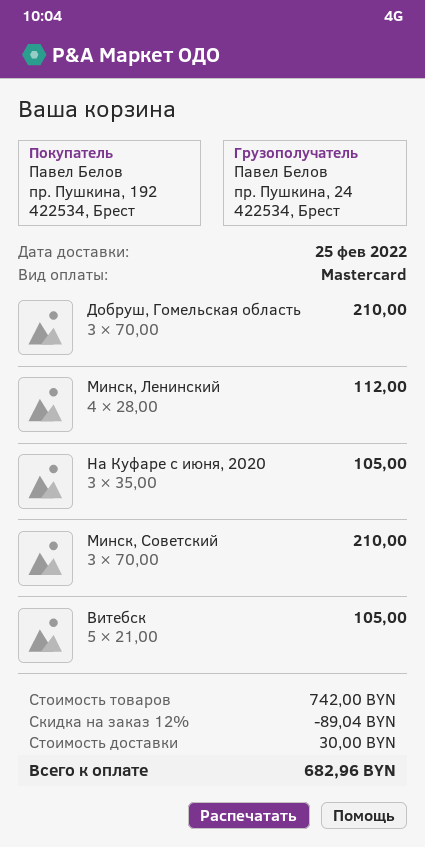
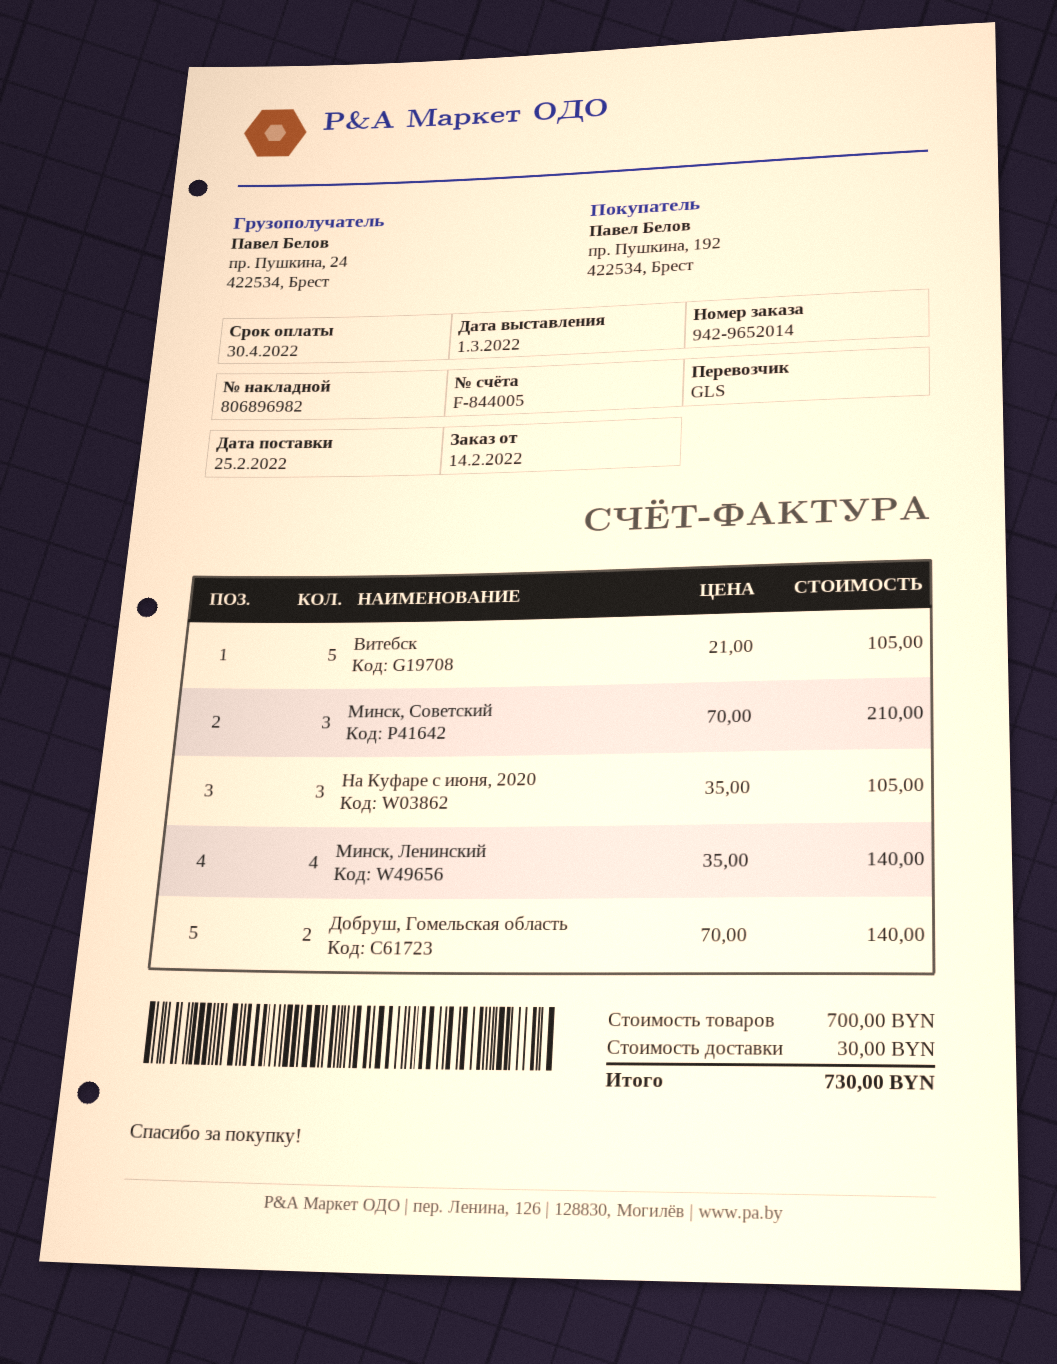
Добруш, Гомельская область: 3 x 70.00 = 210.00 -> 2 x 70.00 = 140.00
Минск, Ленинский: 4 x 28.00 = 112.00 -> 4 x 35.00 = 140.00
subtotal: 742.00 -> 700.00
discount: 12% = 89.04 -> none
total: 682.96 -> 730.00

